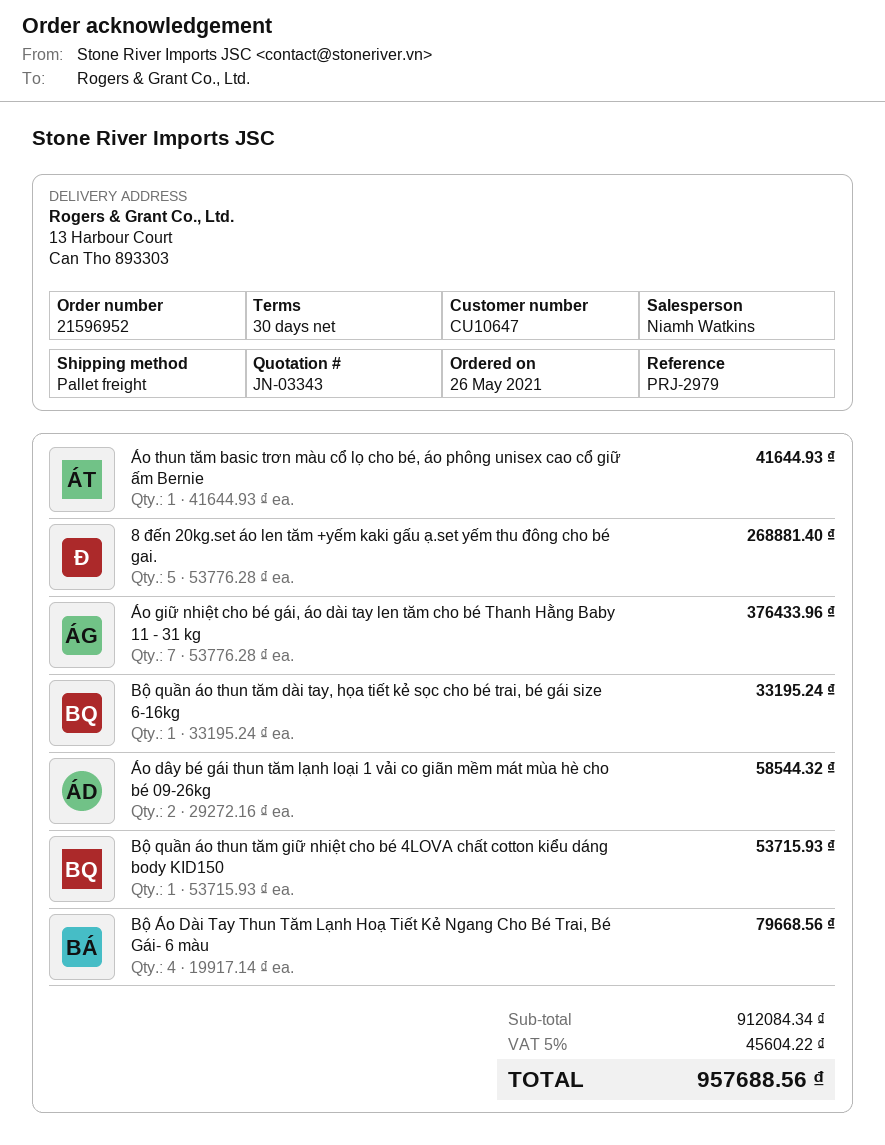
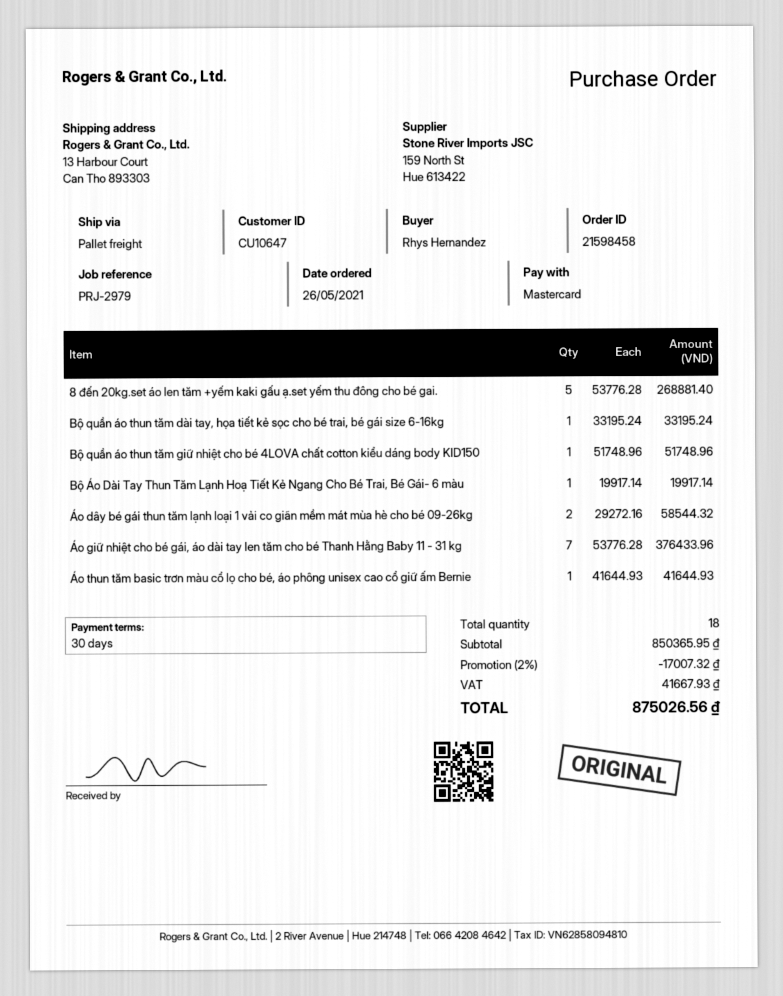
order number: 21596952 -> 21598458
Bộ quần áo thun tăm giữ nhiệt cho bé 4LOVA chất cotton kiểu dáng body KID150: 1 x 53715.93 = 53715.93 -> 1 x 51748.96 = 51748.96
Bộ Áo Dài Tay Thun Tăm Lạnh Hoạ Tiết Kẻ Ngang Cho Bé Trai, Bé Gái- 6 màu: 4 x 19917.14 = 79668.56 -> 1 x 19917.14 = 19917.14
subtotal: 912084.34 -> 850365.95
discount: none -> 2% = 17007.32
tax: 45604.22 -> 41667.93
total: 957688.56 -> 875026.56

